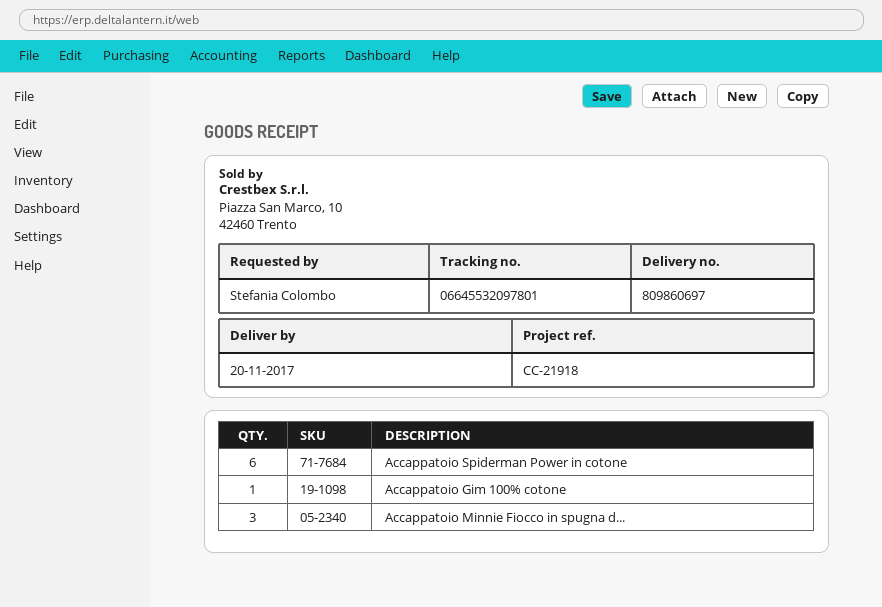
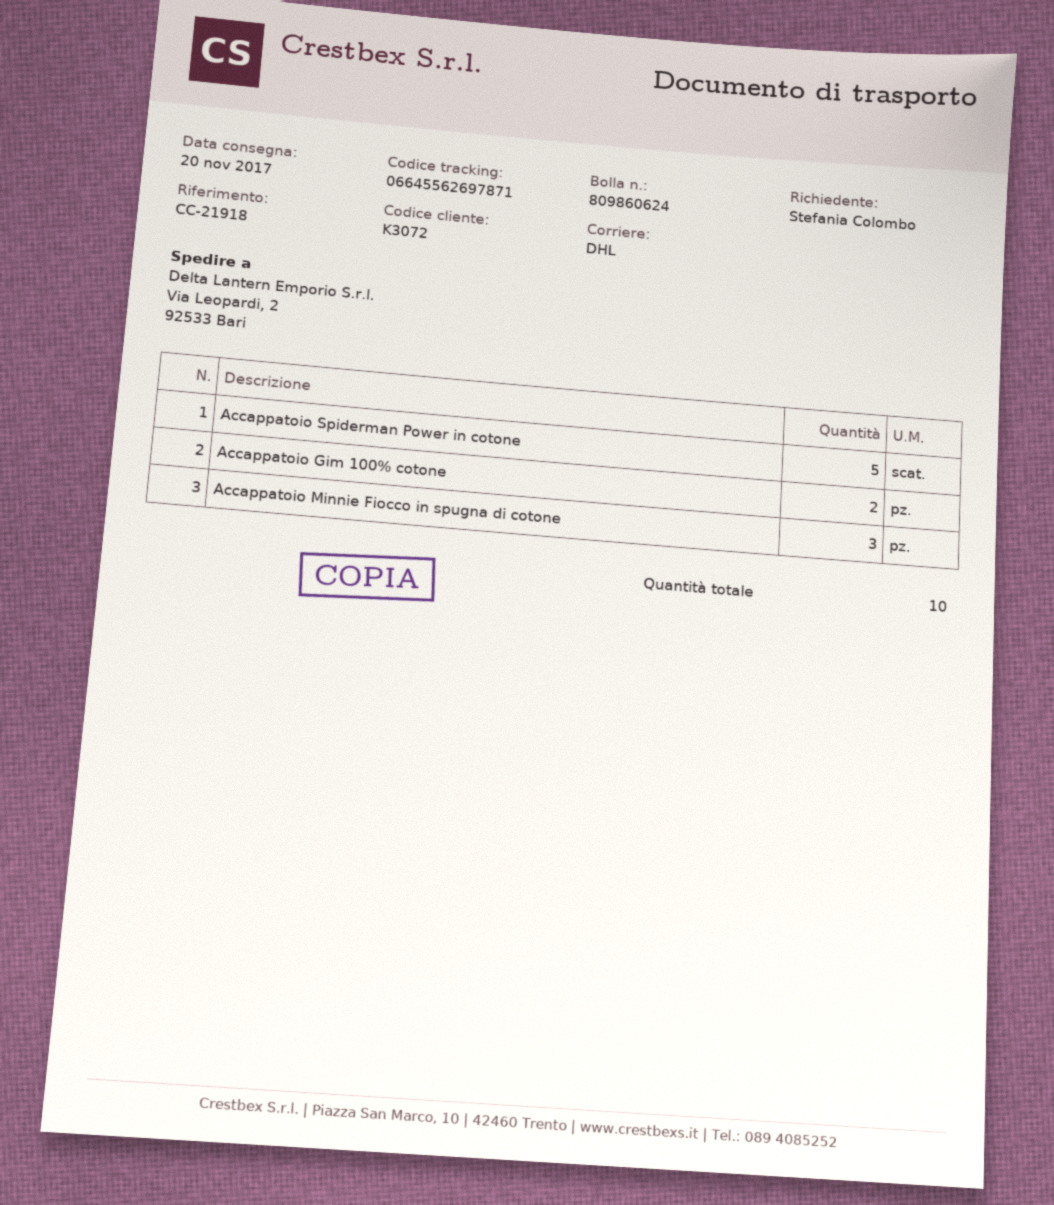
delivery note number: 809860697 -> 809860624
tracking number: 06645532097801 -> 06645562697871
Accappatoio Spiderman Power in cotone: 6 -> 5
Accappatoio Gim 100% cotone: 1 -> 2

